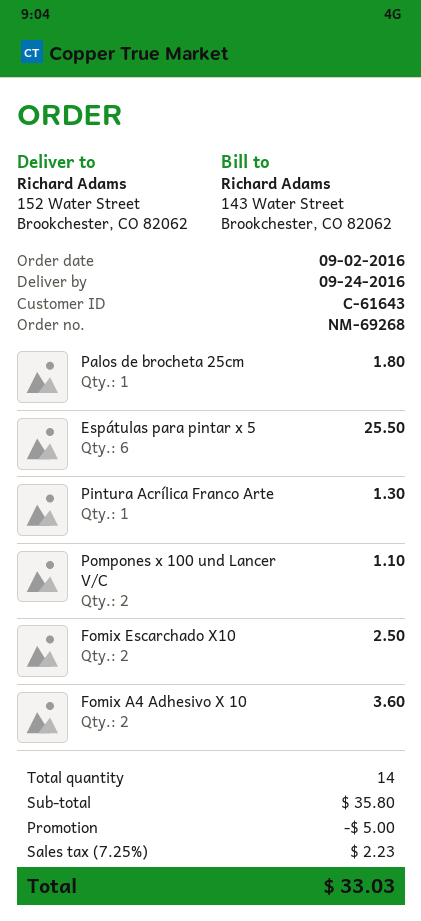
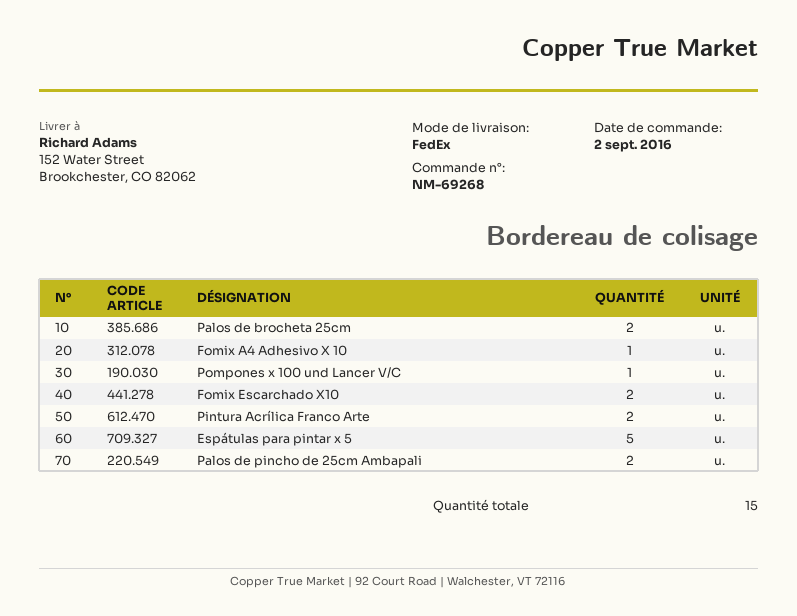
Palos de brocheta 25cm: 1 -> 2
Espátulas para pintar x 5: 6 -> 5
Pintura Acrílica Franco Arte: 1 -> 2
Pompones x 100 und Lancer V/C: 2 -> 1
Fomix A4 Adhesivo X 10: 2 -> 1
Palos de pincho de 25cm Ambapali: none -> 2
total quantity: 14 -> 15

